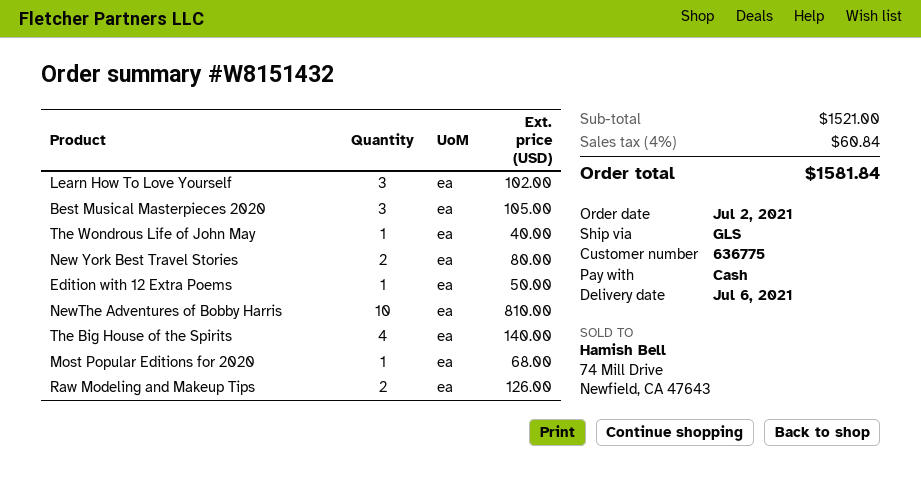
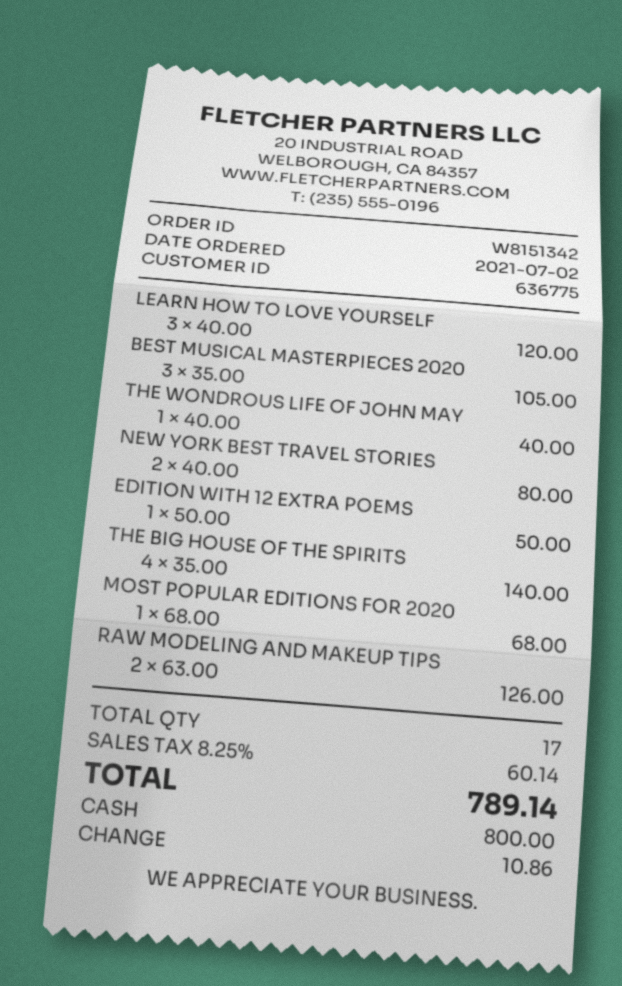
order number: W8151432 -> W8151342
Learn How To Love Yourself: 3 for 102.00 -> 3 for 120.00
NewThe Adventures of Bobby Harris: 10 for 810.00 -> none
tax: 4% = 60.84 -> 8.25% = 60.14
total: 1581.84 -> 789.14

